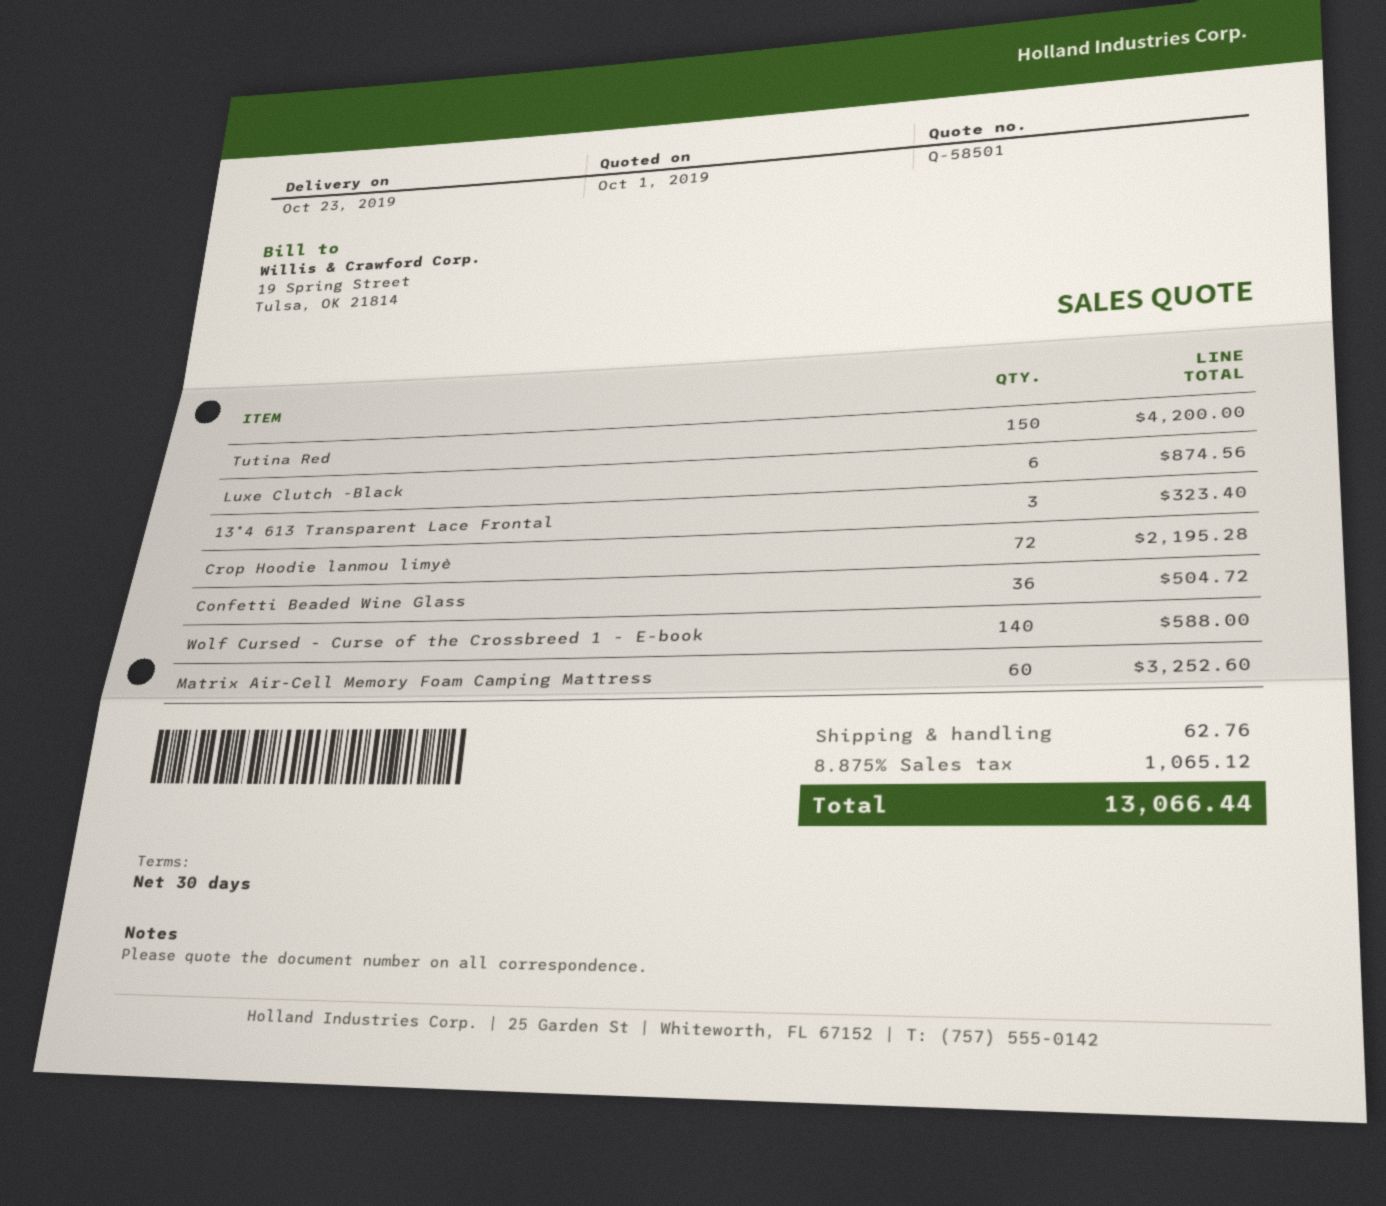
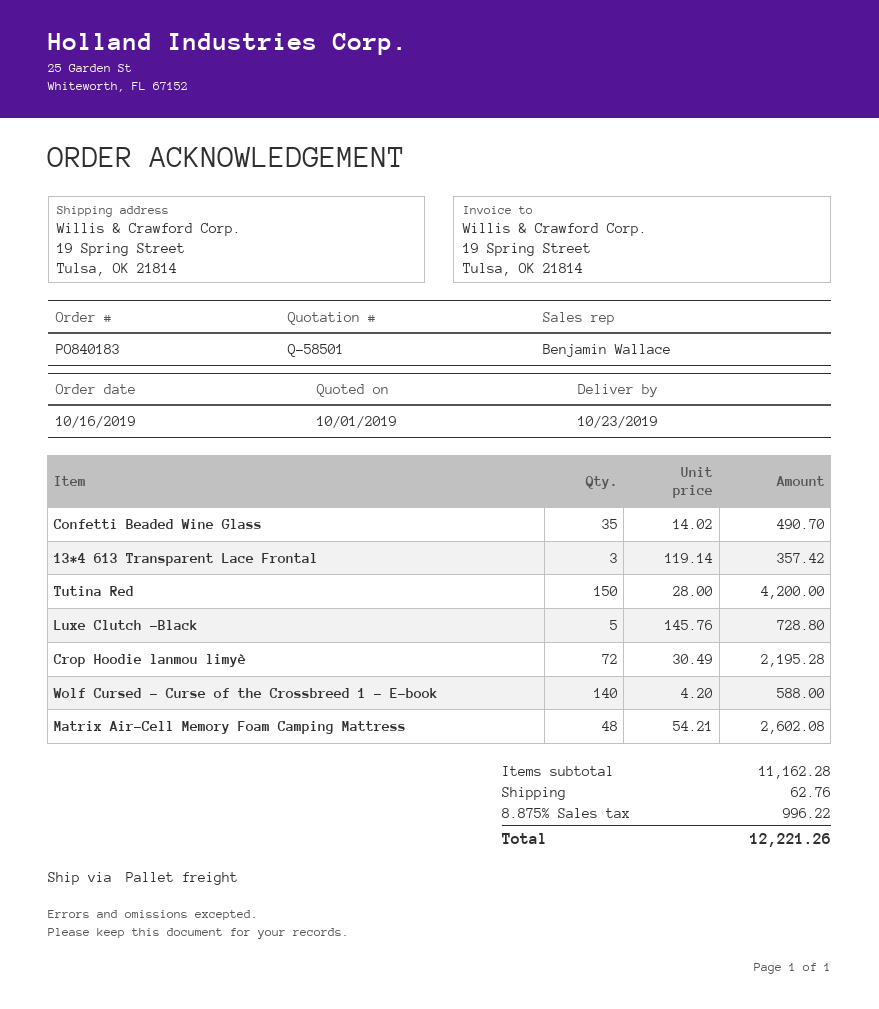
Luxe Clutch -Black: 6 for 874.56 -> 5 for 728.80
13*4 613 Transparent Lace Frontal: 3 for 323.40 -> 3 for 357.42
Confetti Beaded Wine Glass: 36 for 504.72 -> 35 for 490.70
Matrix Air-Cell Memory Foam Camping Mattress: 60 for 3252.60 -> 48 for 2602.08
tax: 8.875% = 1065.12 -> 8.875% = 996.22
total: 13066.44 -> 12221.26

